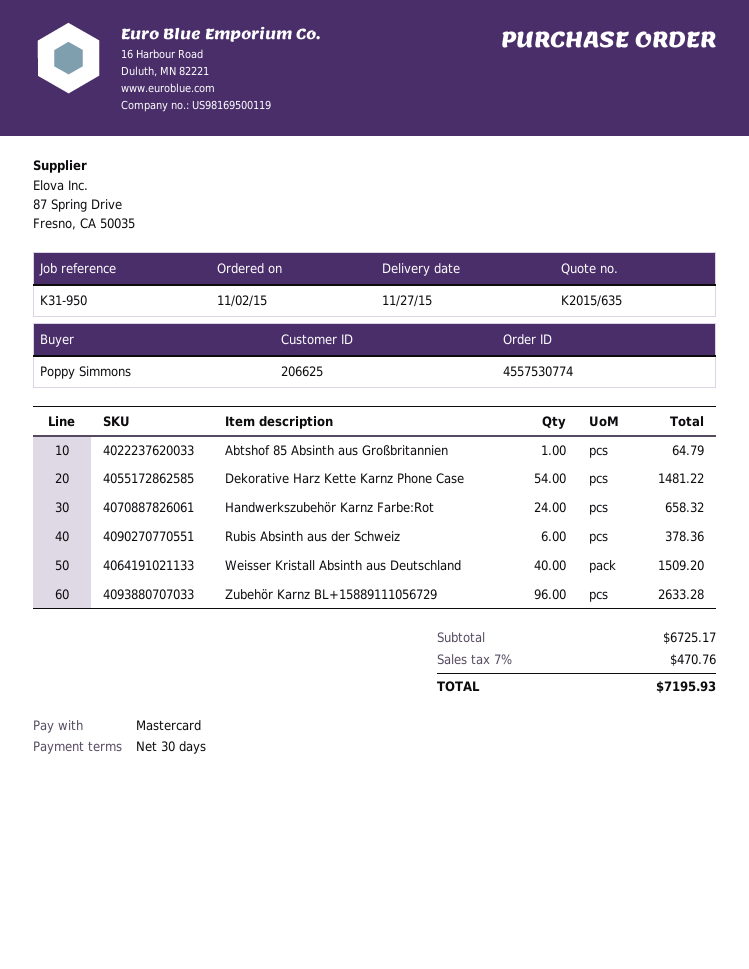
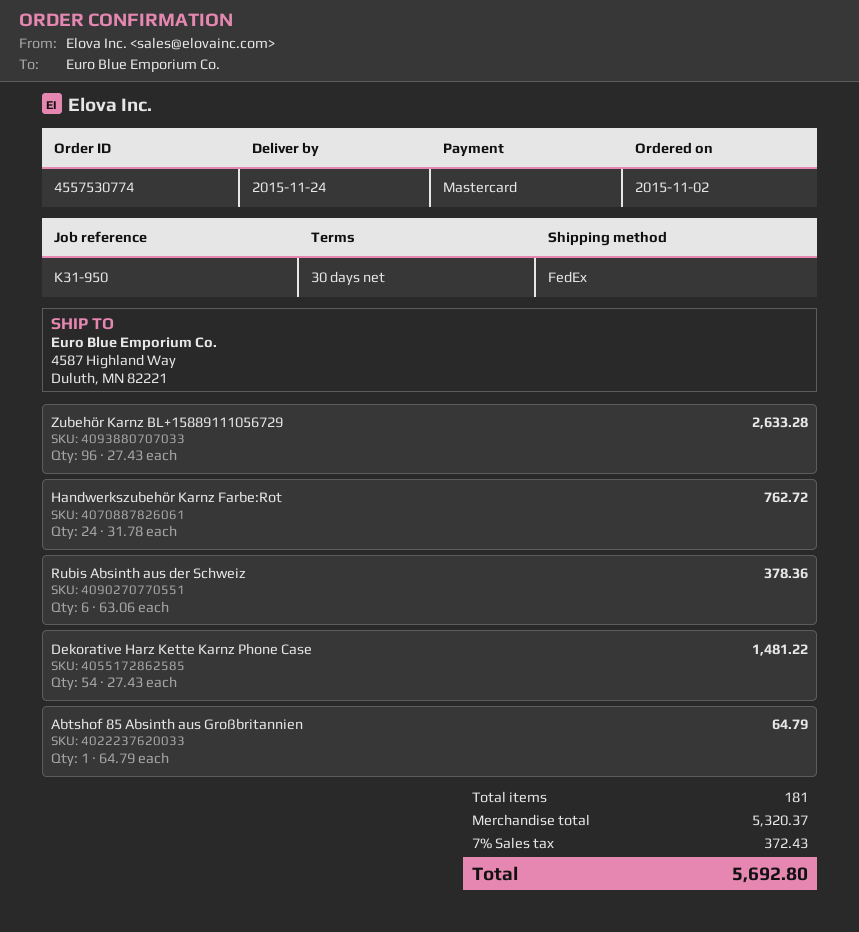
delivery date: 2015-11-27 -> 2015-11-24
Handwerkszubehör Karnz Farbe:Rot: 24 for 658.32 -> 24 for 762.72
Weisser Kristall Absinth aus Deutschland: 40 for 1509.20 -> none
subtotal: 6725.17 -> 5320.37
tax: 7% = 470.76 -> 7% = 372.43
total: 7195.93 -> 5692.80

